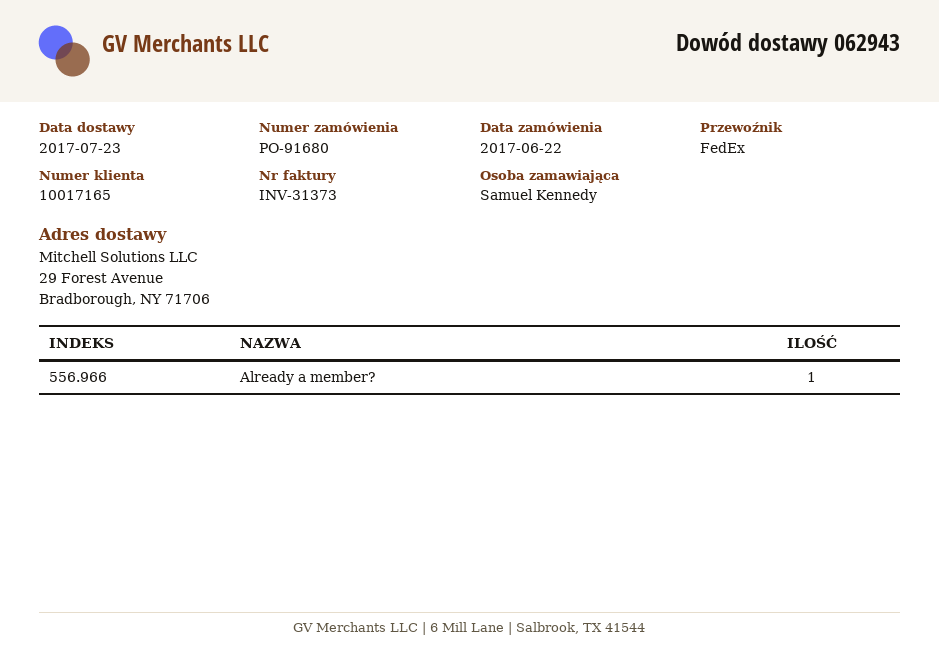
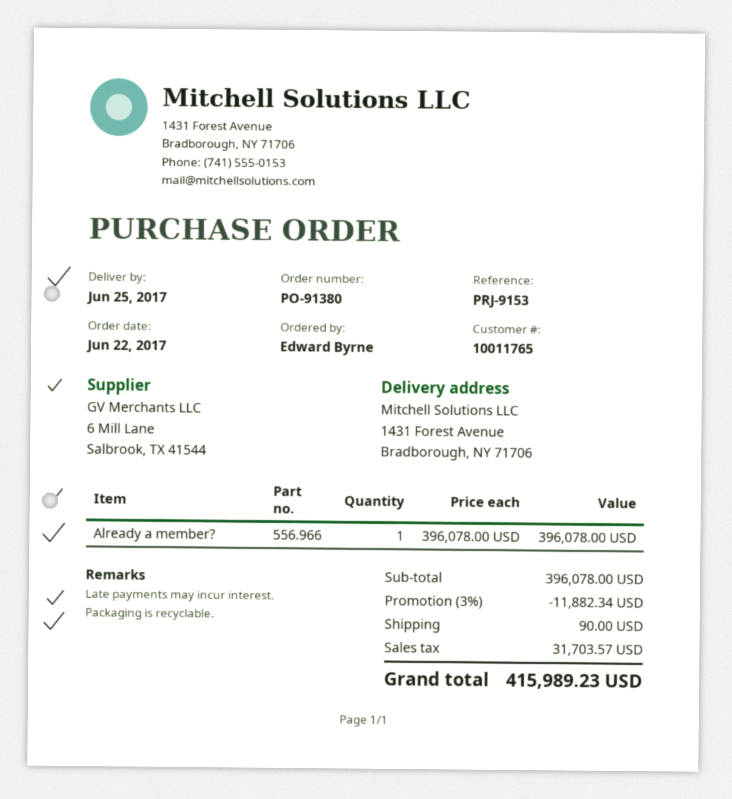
order number: PO-91680 -> PO-91380
delivery date: 2017-07-23 -> 2017-06-25
customer number: 10017165 -> 10011765
ordered by: Samuel Kennedy -> Edward Byrne
ship to: 29 Forest Avenue, Bradborough, NY 71706 -> 1431 Forest Avenue, Bradborough, NY 71706

